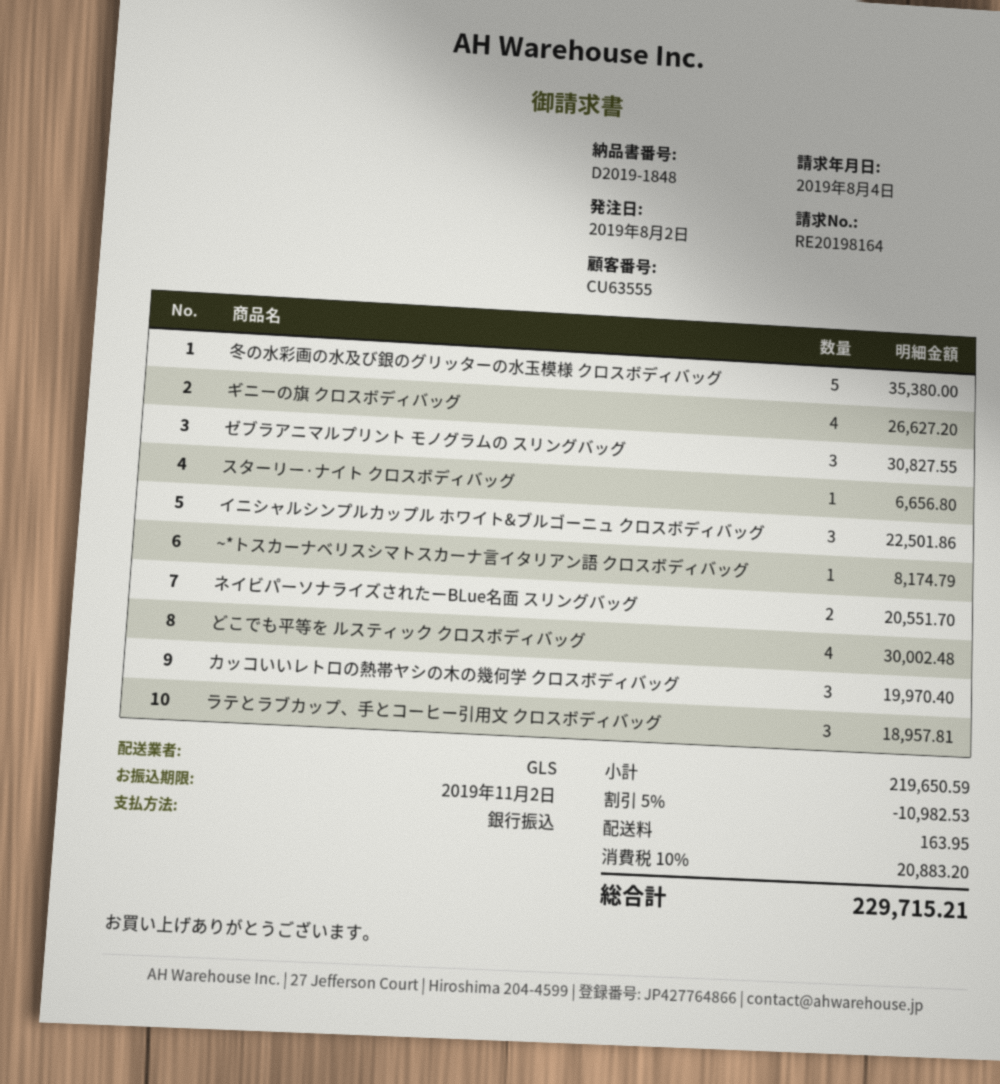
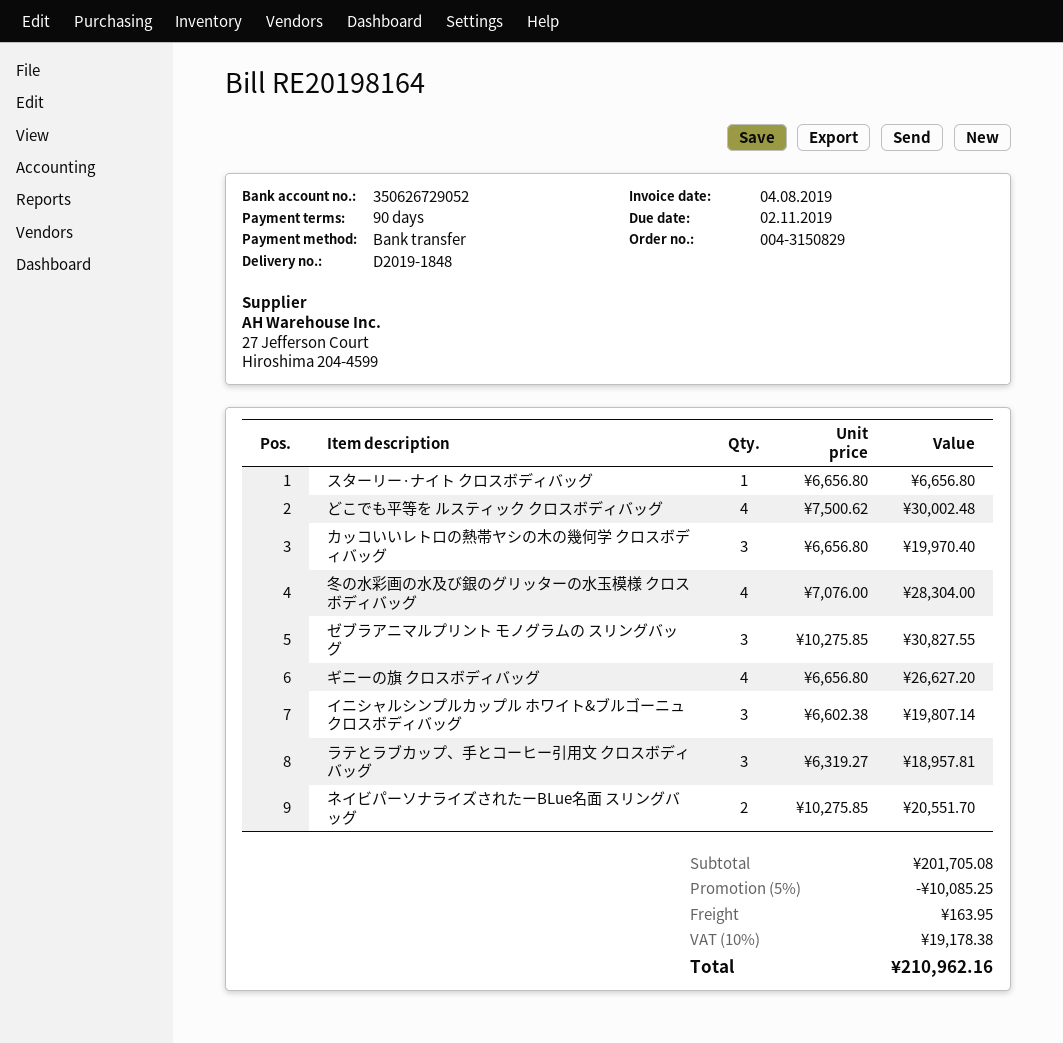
冬の水彩画の水及び銀のグリッターの水玉模様 クロスボディバッグ: 5 for 35380.00 -> 4 for 28304.00
イニシャルシンプルカップル ホワイト&ブルゴーニュ クロスボディバッグ: 3 for 22501.86 -> 3 for 19807.14
~*トスカーナベリスシマトスカーナ言イタリアン語 クロスボディバッグ: 1 for 8174.79 -> none
subtotal: 219650.59 -> 201705.08
discount: 5% = 10982.53 -> 5% = 10085.25
tax: 10% = 20883.20 -> 10% = 19178.38
total: 229715.21 -> 210962.16

